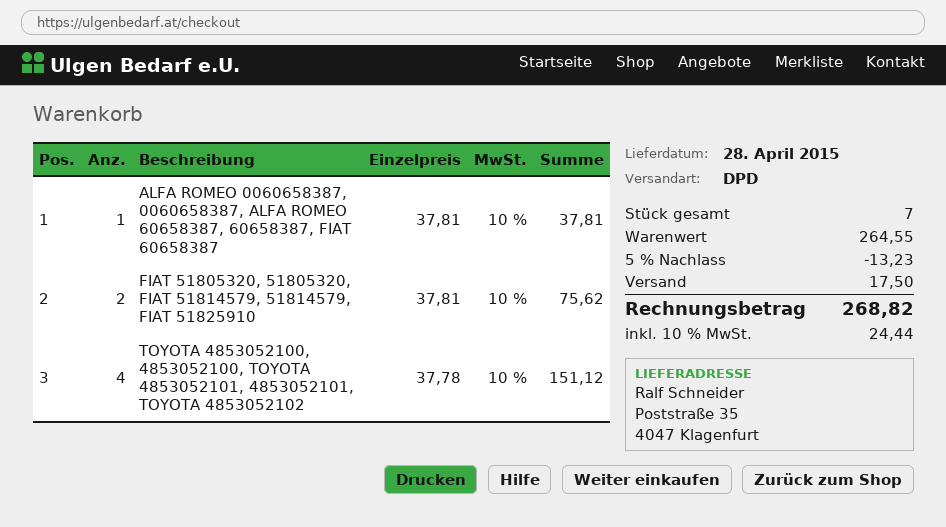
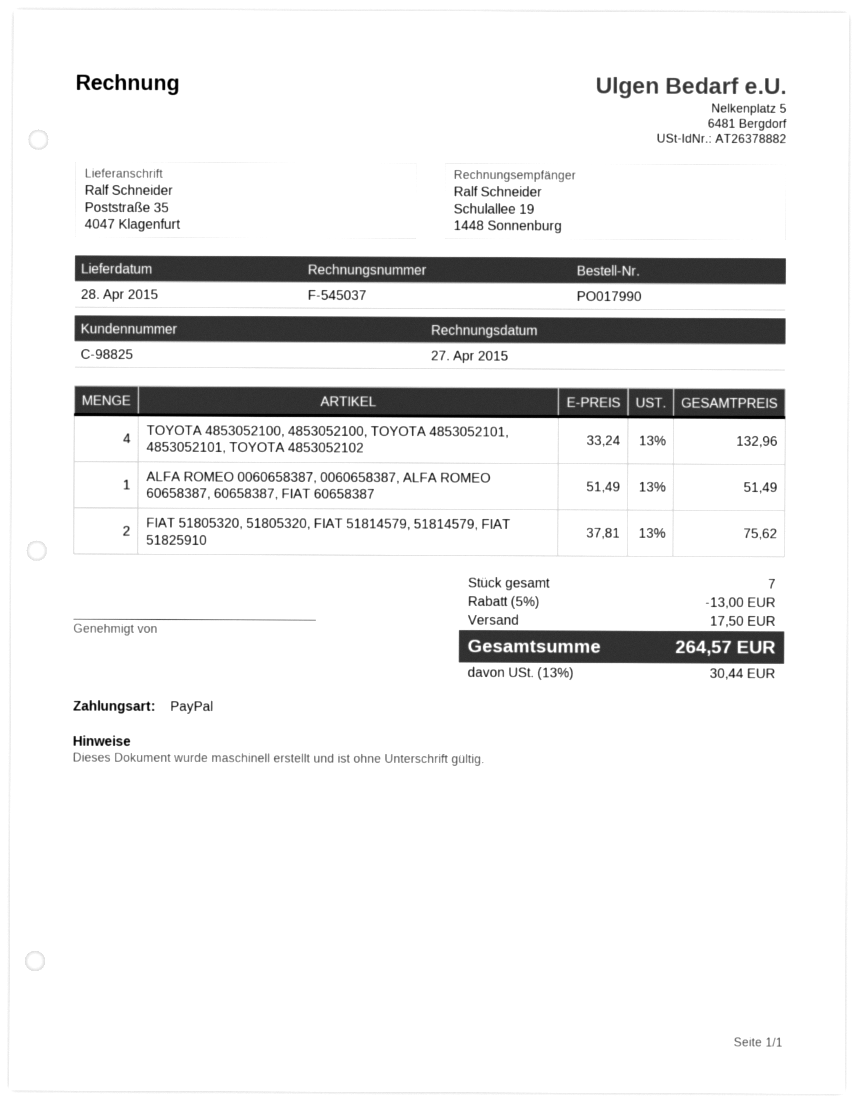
ALFA ROMEO 0060658387, 0060658387, ALFA ROMEO 60658387, 60658387, FIAT 60658387: 1 x 37.81 = 37.81 -> 1 x 51.49 = 51.49
TOYOTA 4853052100, 4853052100, TOYOTA 4853052101, 4853052101, TOYOTA 4853052102: 4 x 37.78 = 151.12 -> 4 x 33.24 = 132.96
discount: 5% = 13.23 -> 5% = 13.00
tax: 10% = 24.44 -> 13% = 30.44
total: 268.82 -> 264.57

